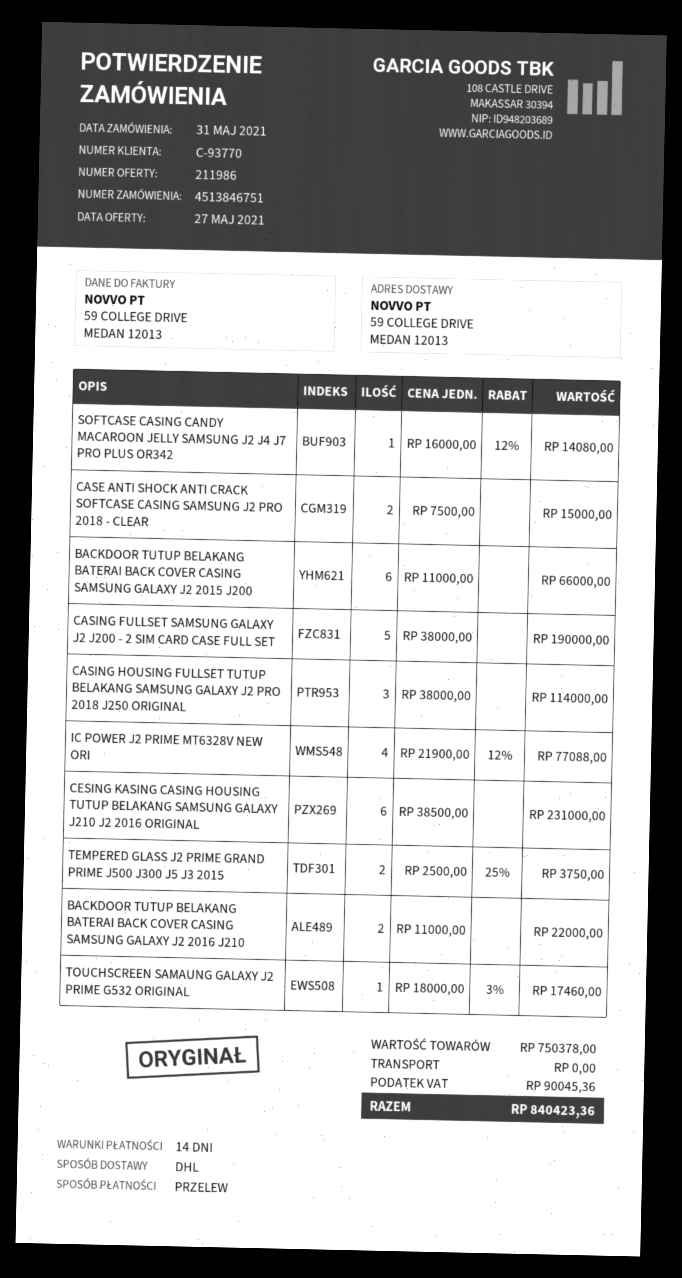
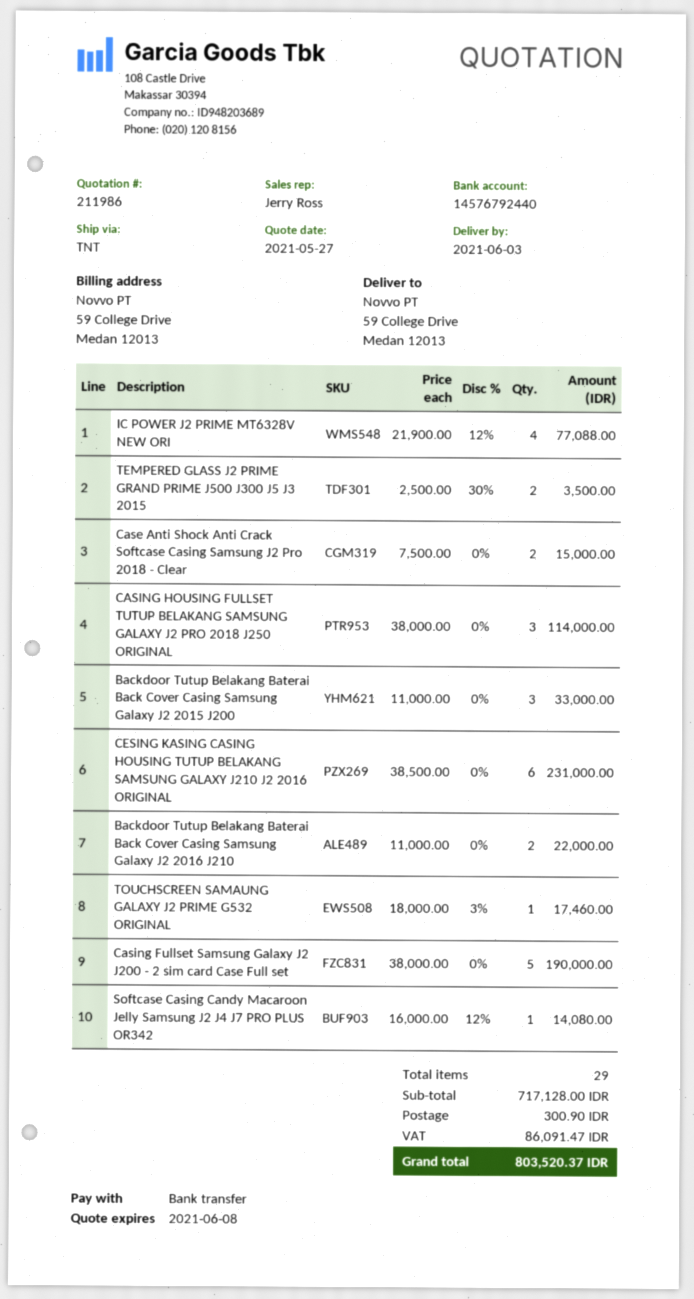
shipping method: DHL -> TNT
BACKDOOR TUTUP BELAKANG BATERAI BACK COVER CASING SAMSUNG GALAXY J2 2015 J200: 6 x 11000.00 = 66000.00 -> 3 x 11000.00 = 33000.00
TEMPERED GLASS J2 PRIME GRAND PRIME J500 J300 J5 J3 2015: 2 x 2500.00 - 25% = 3750.00 -> 2 x 2500.00 - 30% = 3500.00
subtotal: 750378.00 -> 717128.00
shipping: 0.00 -> 300.90
tax: 90045.36 -> 86091.47
total: 840423.36 -> 803520.37

